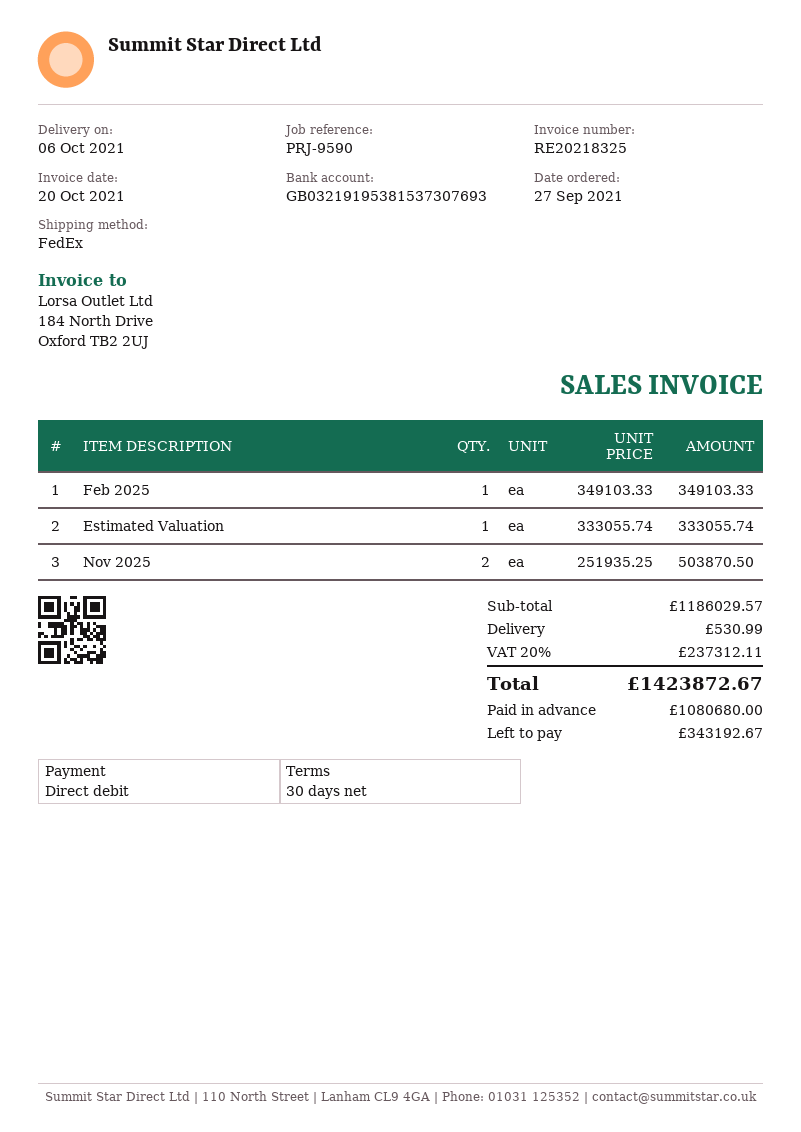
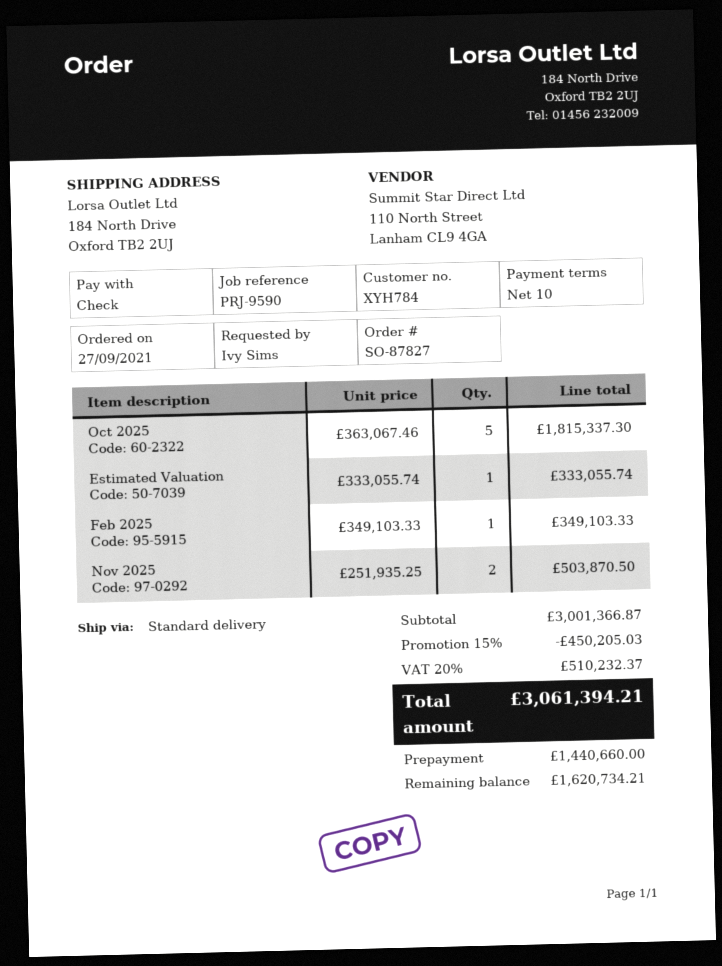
payment terms: 30 days -> 10 days
payment method: direct debit -> cheque
shipping method: FedEx -> standard
Oct 2025: none -> 5 x 363067.46 = 1815337.30
subtotal: 1186029.57 -> 3001366.87
discount: none -> 15% = 450205.03
shipping: 530.99 -> none
tax: 20% = 237312.11 -> 20% = 510232.37
total: 1423872.67 -> 3061394.21
deposit: 1080680.00 -> 1440660.00
balance: 343192.67 -> 1620734.21

